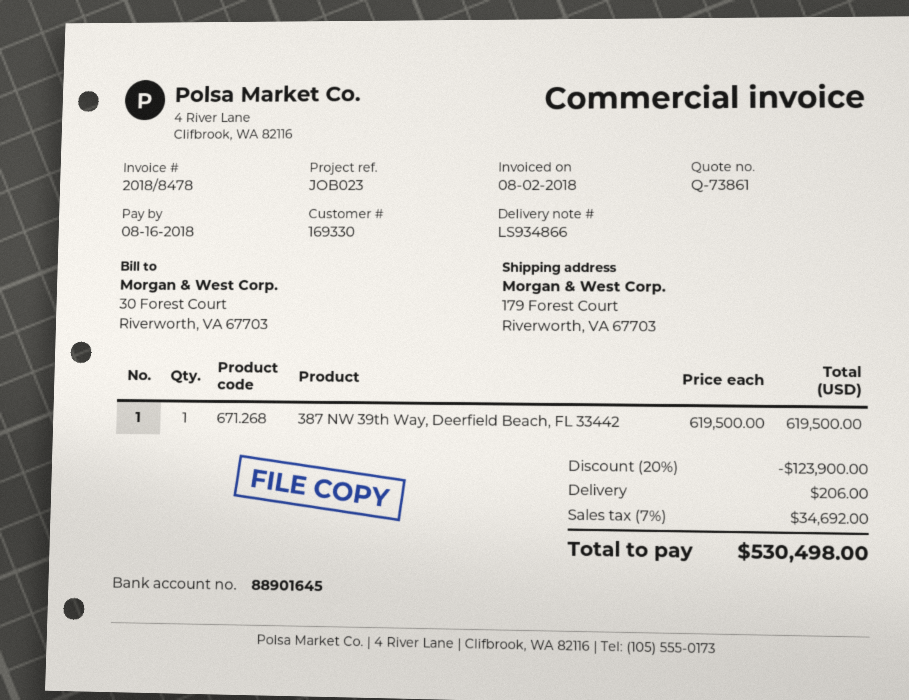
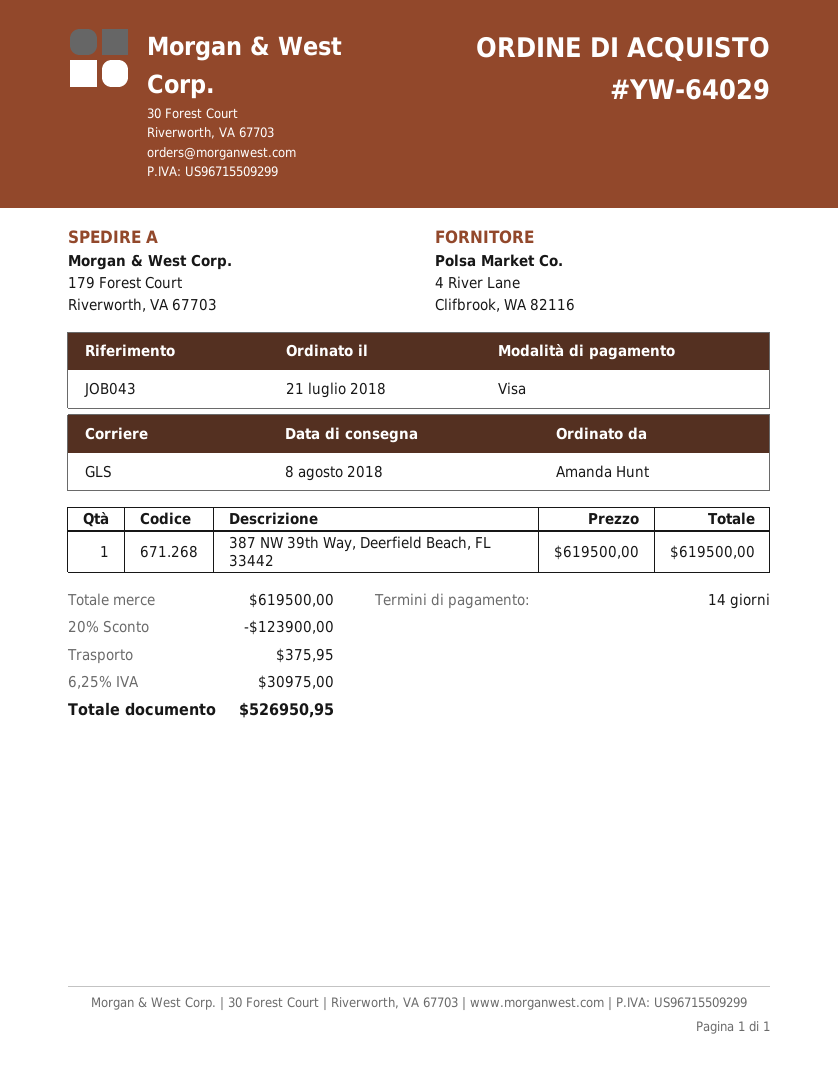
reference: JOB023 -> JOB043
shipping: 206.00 -> 375.95
tax: 7% = 34692.00 -> 6.25% = 30975.00
total: 530498.00 -> 526950.95

